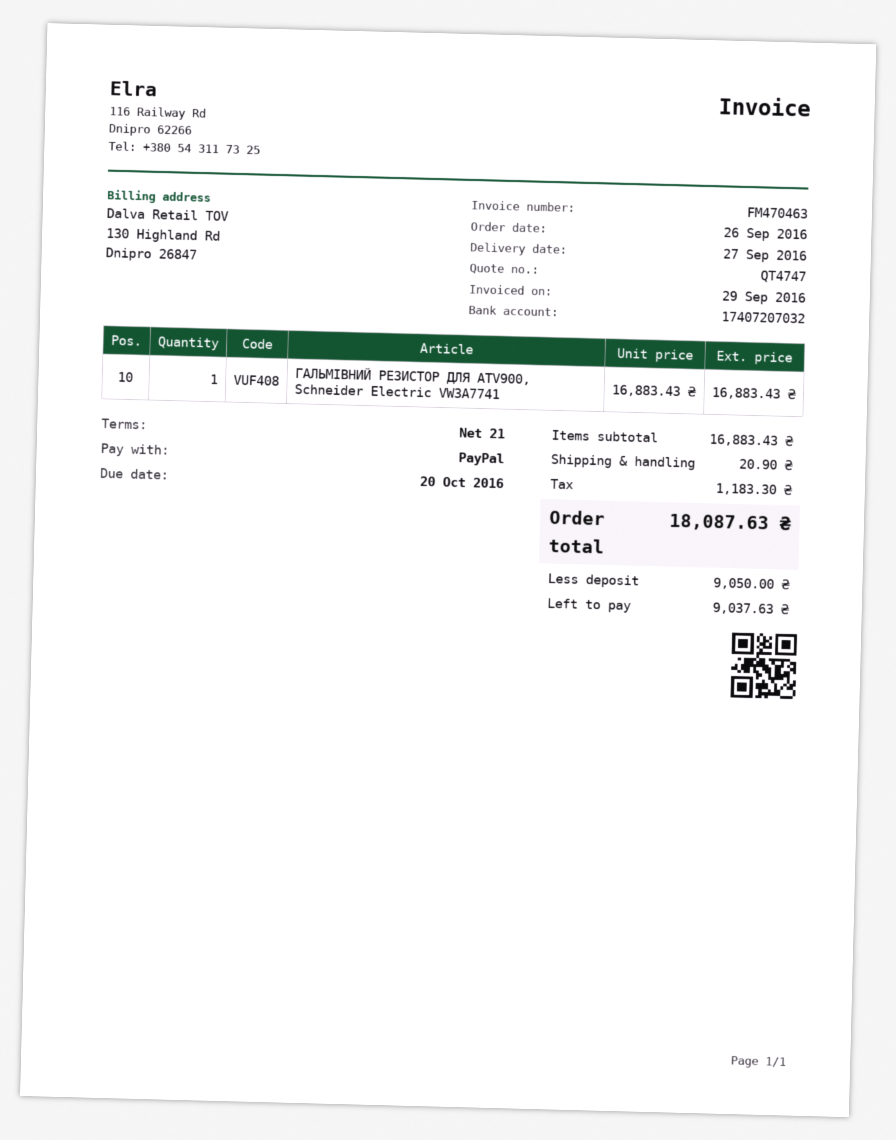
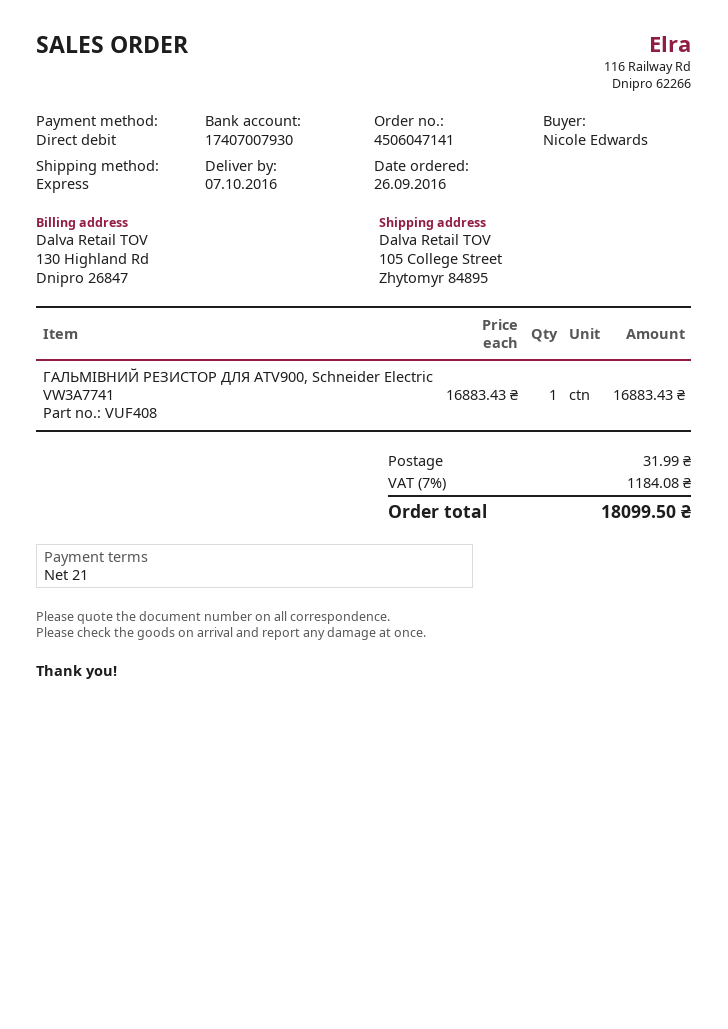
delivery date: 2016-09-27 -> 2016-10-07
payment method: PayPal -> direct debit
bank account: 17407207032 -> 17407007930
shipping: 20.90 -> 31.99
tax: 1183.30 -> 1184.08
total: 18087.63 -> 18099.50

